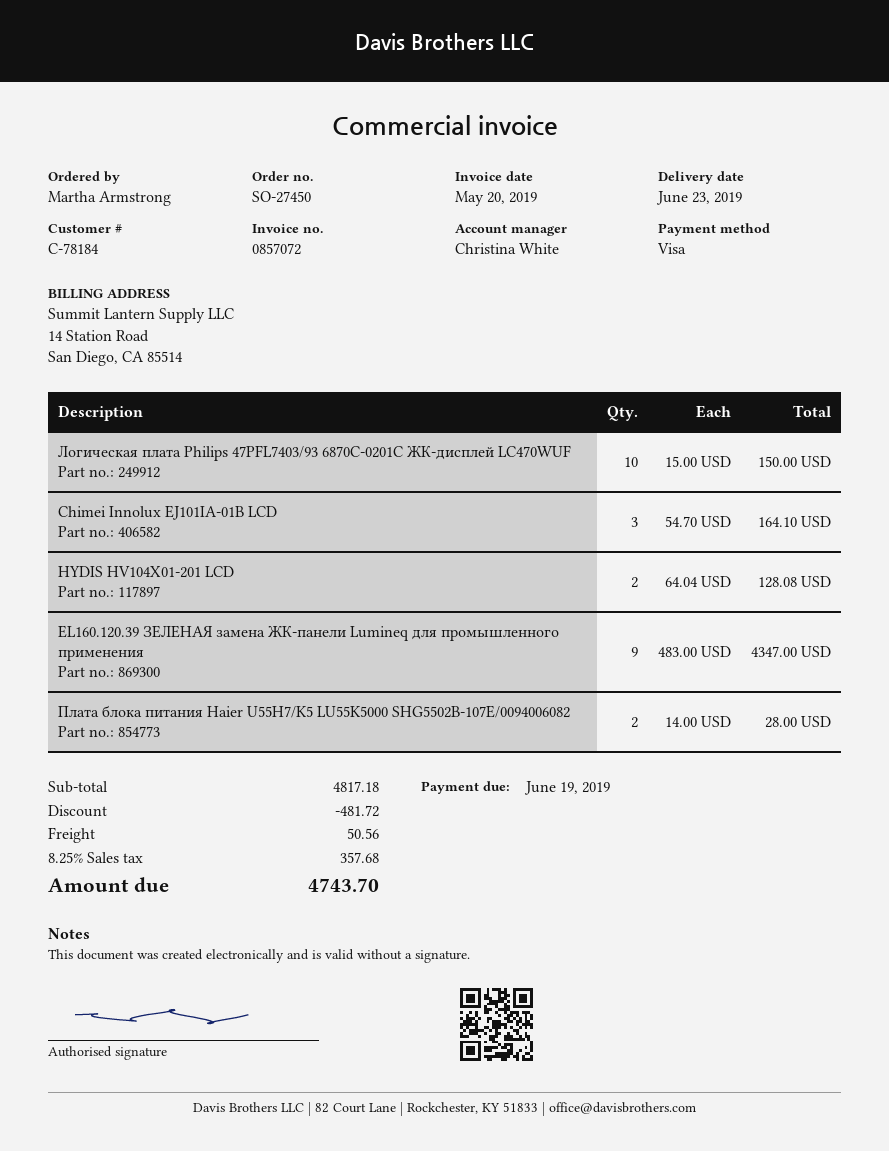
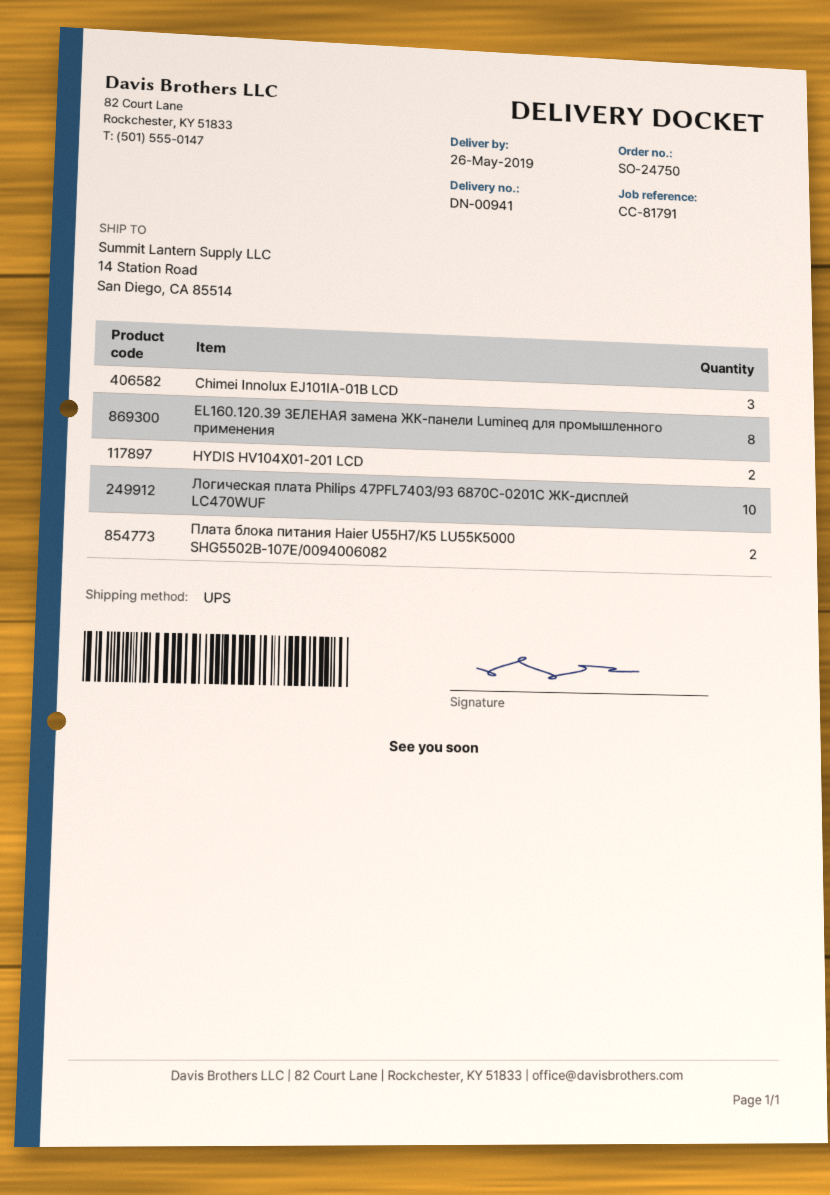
order number: SO-27450 -> SO-24750
delivery date: 2019-06-23 -> 2019-05-26
EL160.120.39 ЗЕЛЕНАЯ замена ЖК-панели Lumineq для промышленного применения: 9 -> 8

